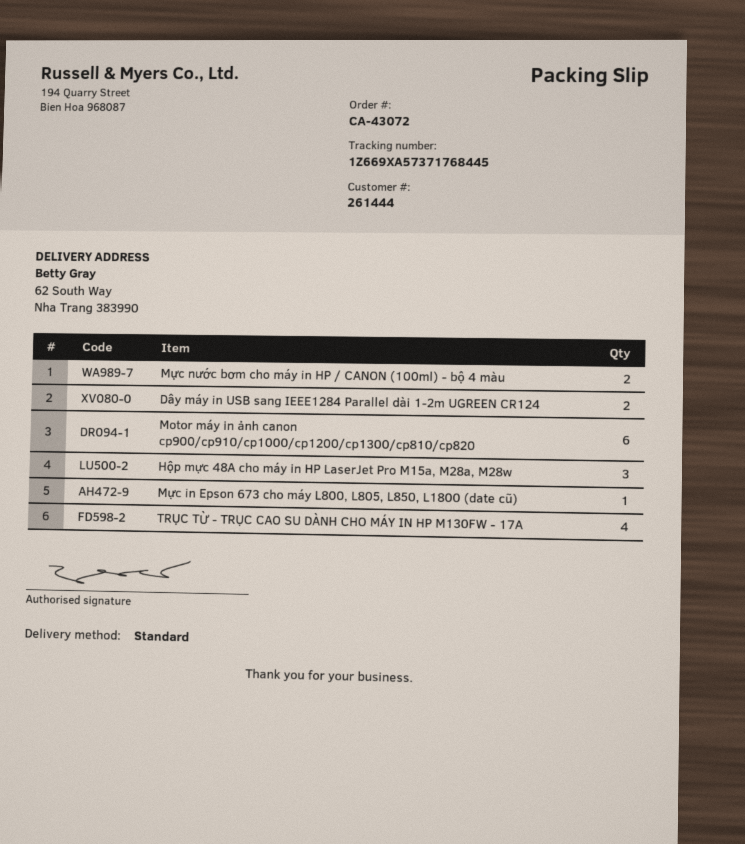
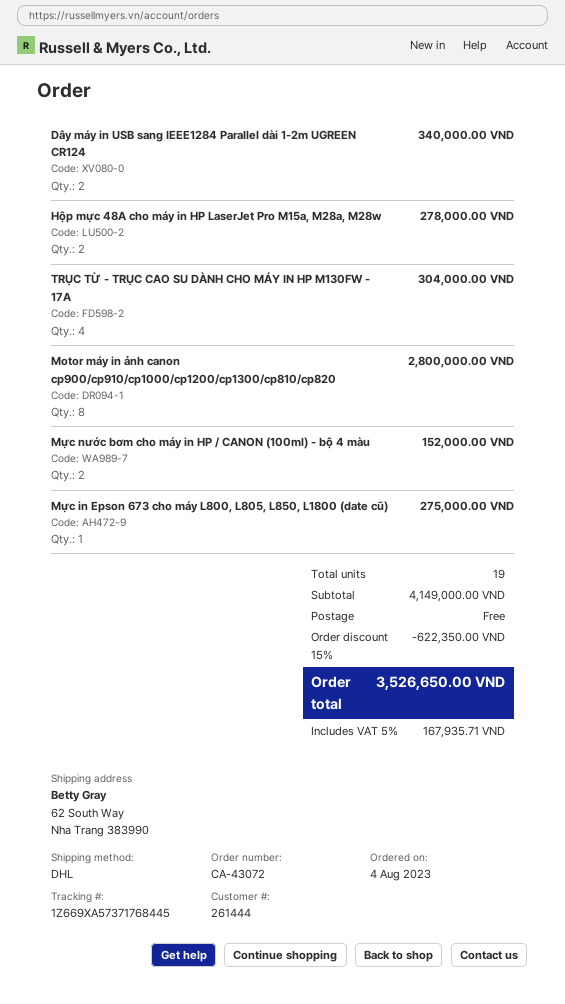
shipping method: standard -> DHL
Motor máy in ảnh canon cp900/cp910/cp1000/cp1200/cp1300/cp810/cp820: 6 -> 8
Hộp mực 48A cho máy in HP LaserJet Pro M15a, M28a, M28w: 3 -> 2

